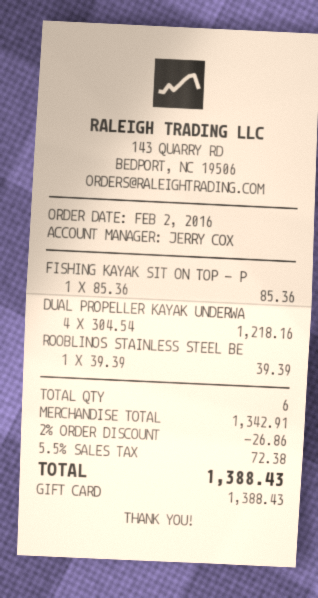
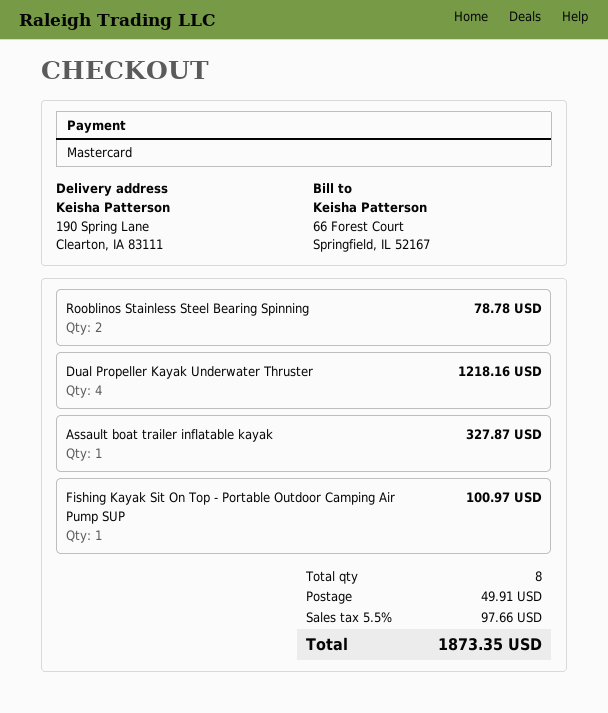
payment method: gift card -> Mastercard
FISHING KAYAK SIT ON TOP - P: 1 for 85.36 -> 1 for 100.97
ROOBLINOS STAINLESS STEEL BE: 1 for 39.39 -> 2 for 78.78
Assault boat trailer inflatable kayak: none -> 1 for 327.87
total quantity: 6 -> 8
discount: 2% = 26.86 -> none
shipping: none -> 49.91
tax: 5.5% = 72.38 -> 5.5% = 97.66
total: 1388.43 -> 1873.35

